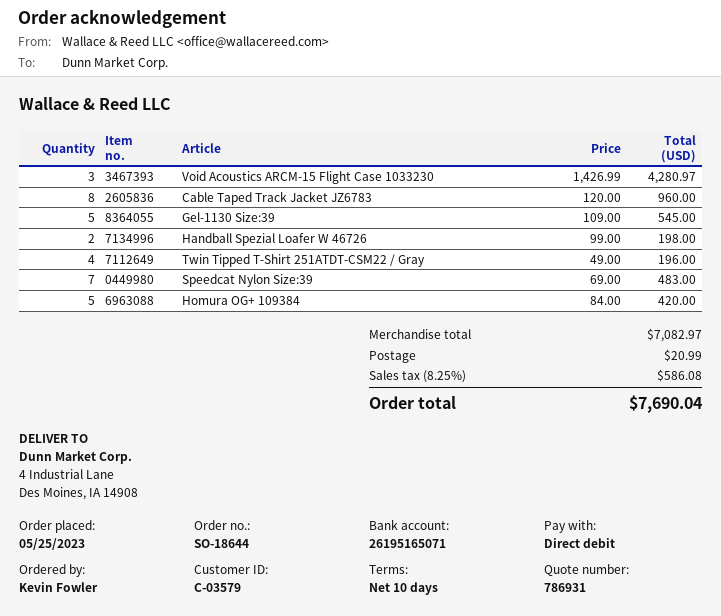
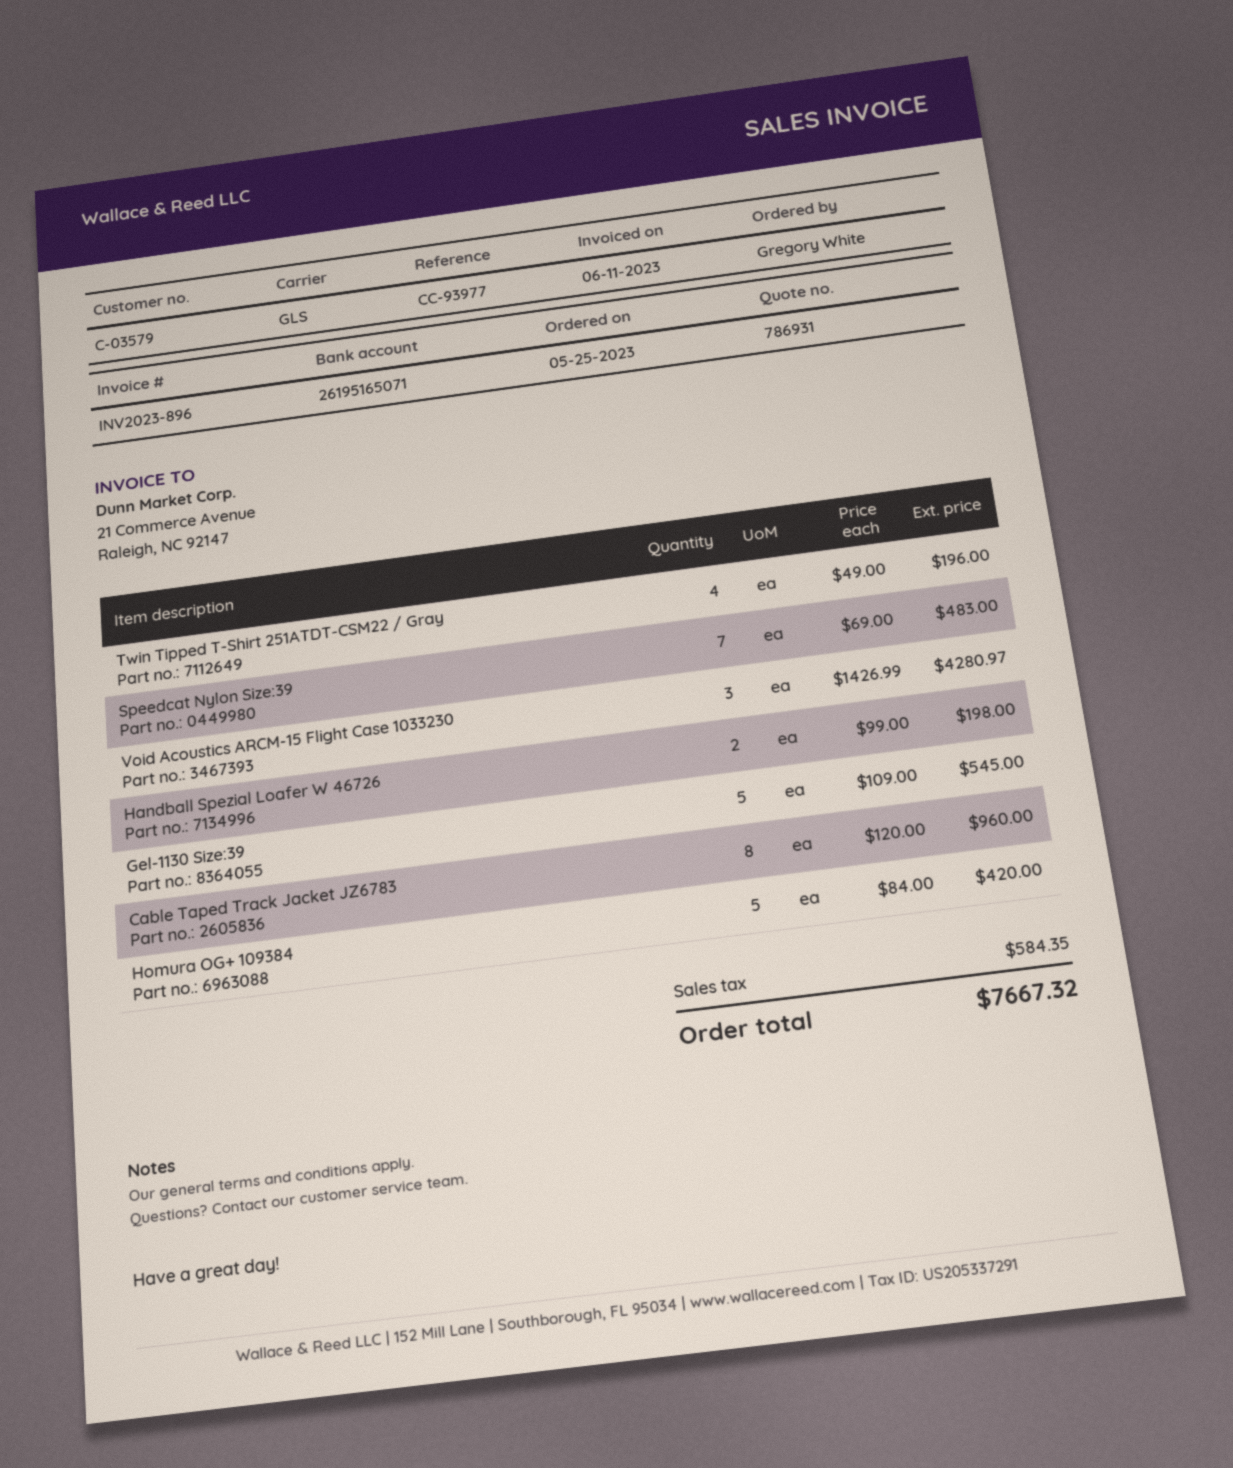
ordered by: Kevin Fowler -> Gregory White
shipping: 20.99 -> none
tax: 586.08 -> 584.35
total: 7690.04 -> 7667.32

